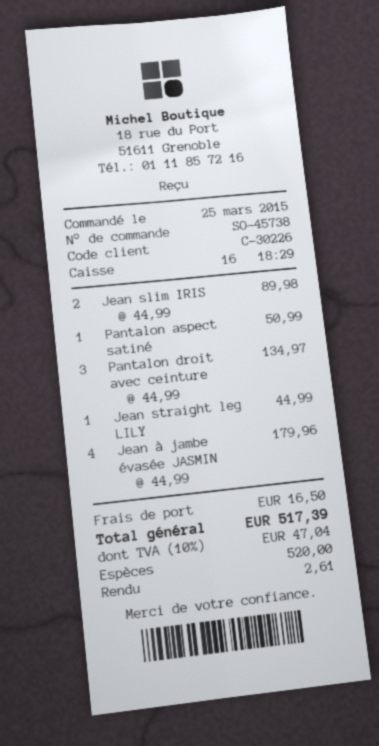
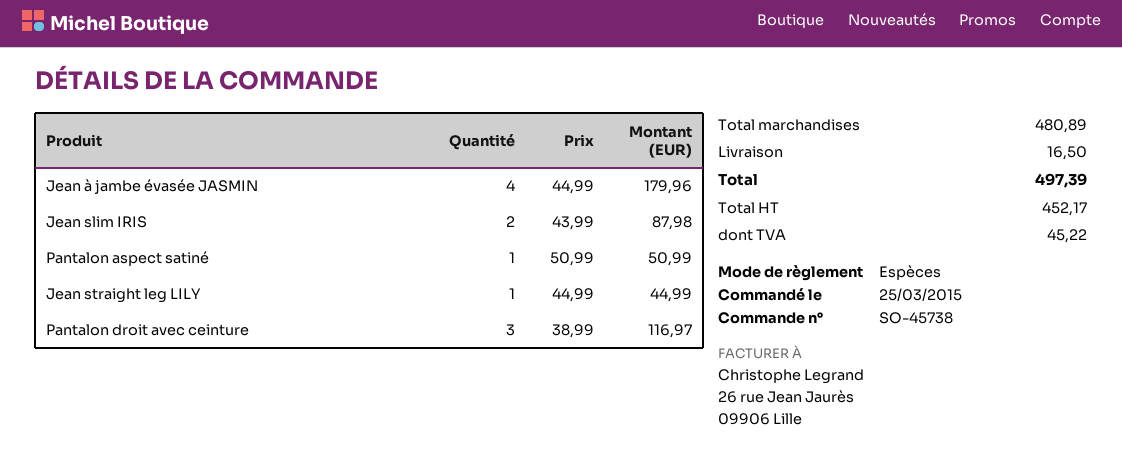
Jean slim IRIS: 2 x 44.99 = 89.98 -> 2 x 43.99 = 87.98
Pantalon droit avec ceinture: 3 x 44.99 = 134.97 -> 3 x 38.99 = 116.97
tax: 47.04 -> 45.22
total: 517.39 -> 497.39

